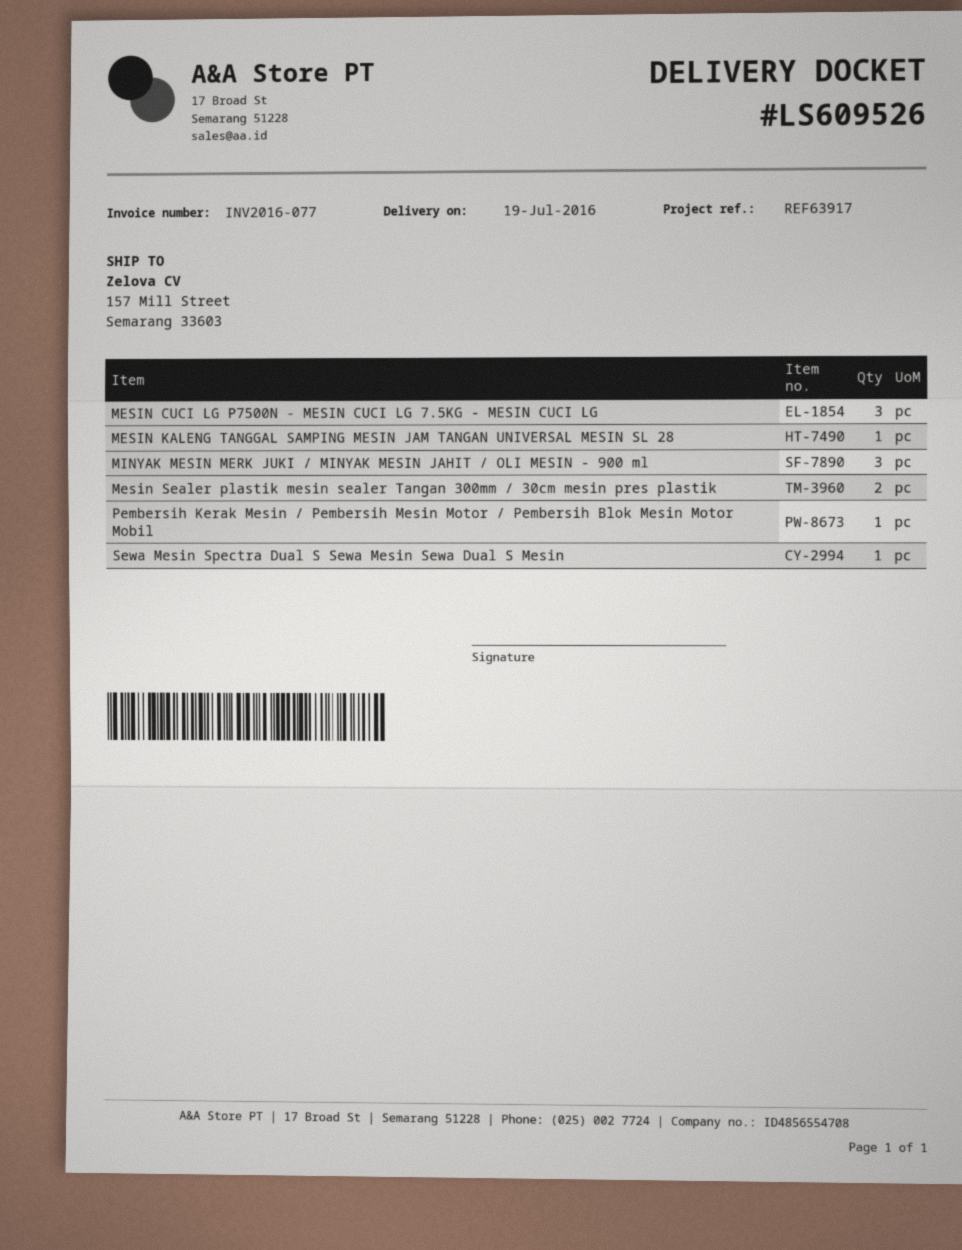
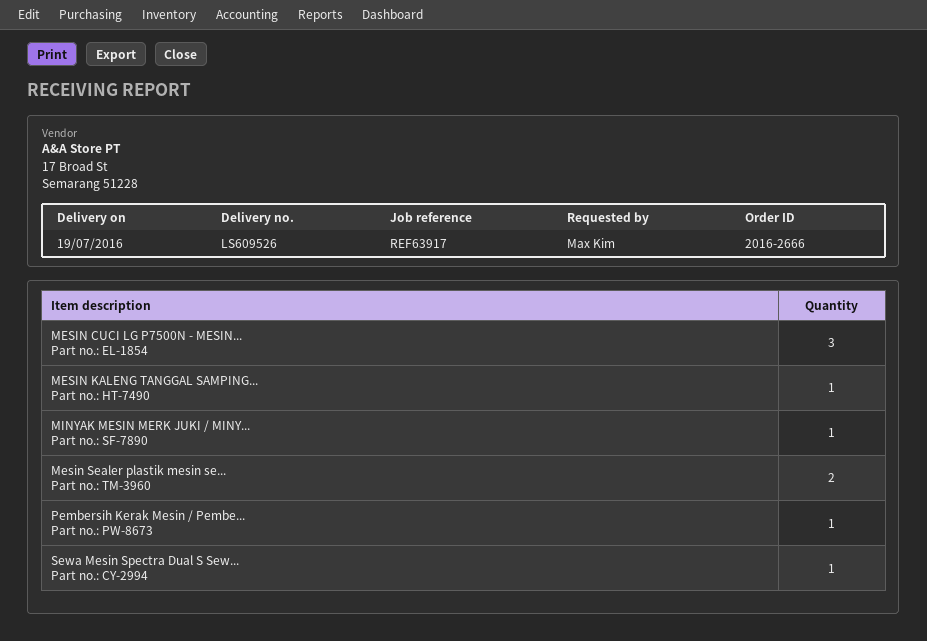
MINYAK MESIN MERK JUKI / MINYAK MESIN JAHIT / OLI MESIN - 900 ml: 3 -> 1

